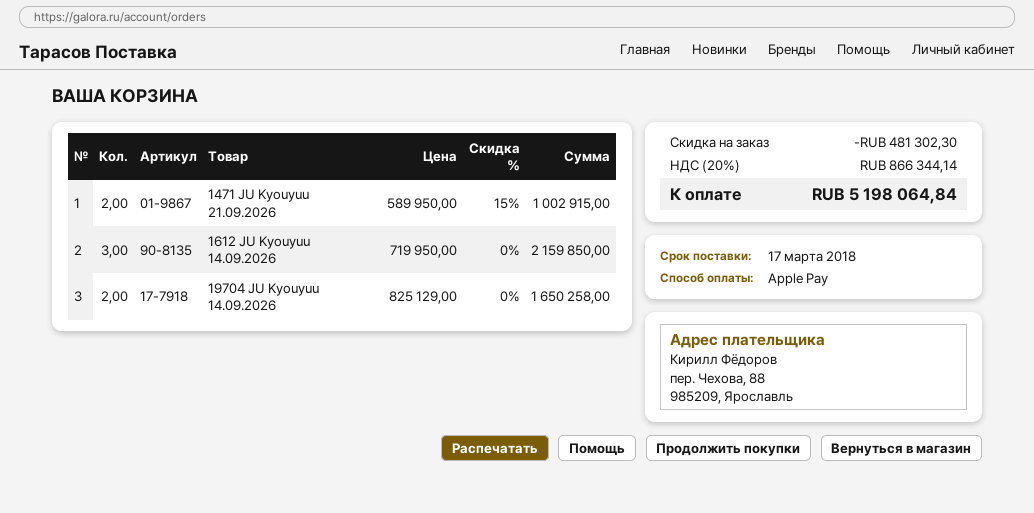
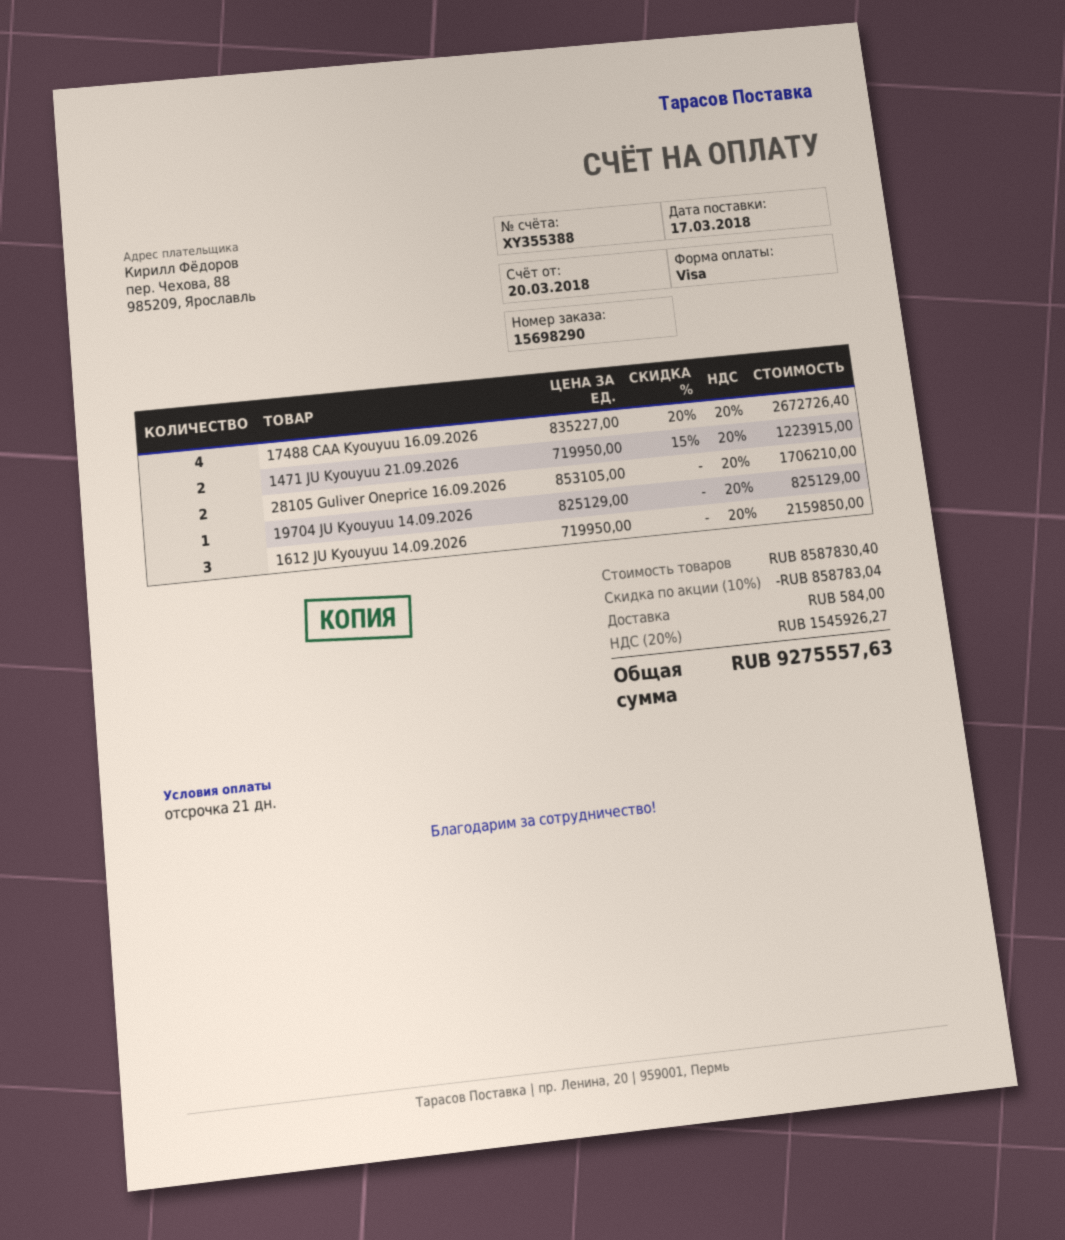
payment method: Apple Pay -> Visa
1471 JU Kyouyuu 21.09.2026: 2 x 589950.00 - 15% = 1002915.00 -> 2 x 719950.00 - 15% = 1223915.00
19704 JU Kyouyuu 14.09.2026: 2 x 825129.00 = 1650258.00 -> 1 x 825129.00 = 825129.00
17488 CAA Kyouyuu 16.09.2026: none -> 4 x 835227.00 - 20% = 2672726.40
28105 Guliver Oneprice 16.09.2026: none -> 2 x 853105.00 = 1706210.00
discount: 481302.30 -> 858783.04
shipping: none -> 584.00
tax: 20% = 866344.14 -> 20% = 1545926.27
total: 5198064.84 -> 9275557.63

